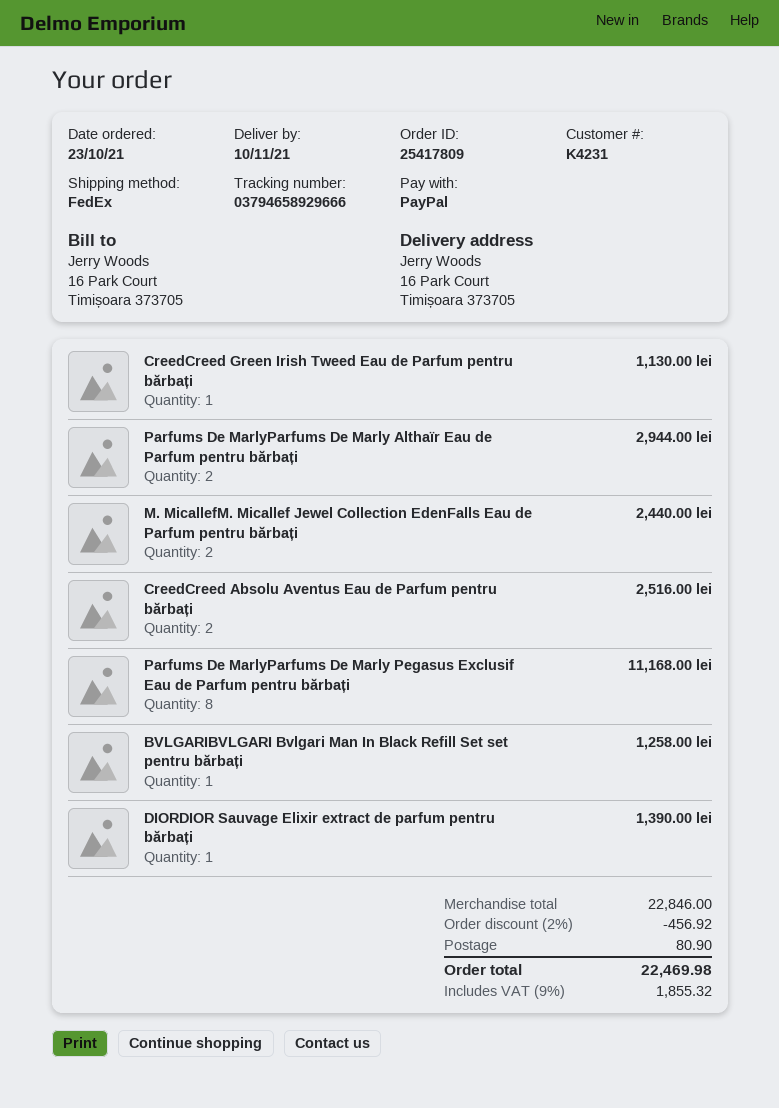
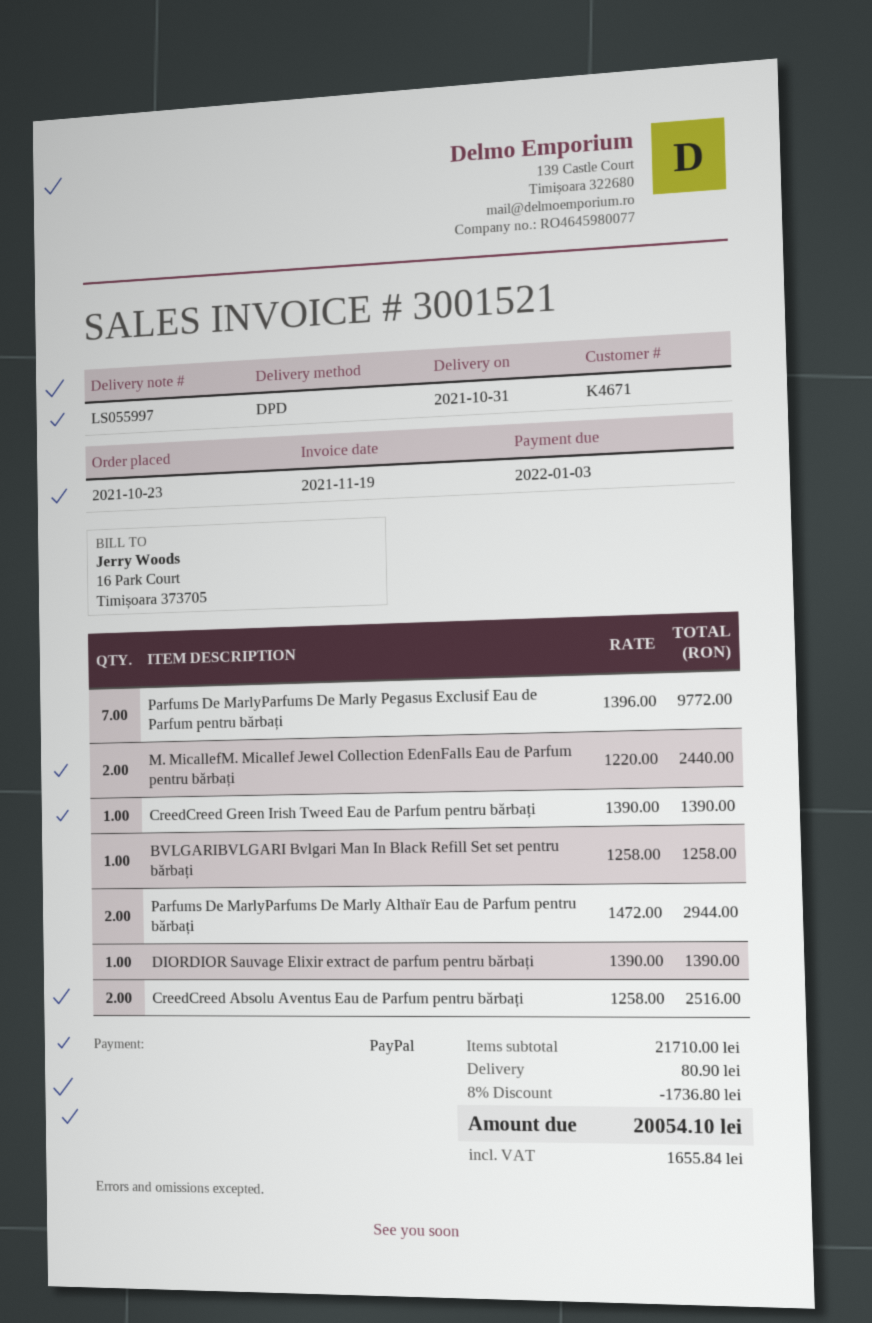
delivery date: 2021-11-10 -> 2021-10-31
customer number: K4231 -> K4671
shipping method: FedEx -> DPD
CreedCreed Green Irish Tweed Eau de Parfum pentru bărbați: 1 for 1130.00 -> 1 for 1390.00
Parfums De MarlyParfums De Marly Pegasus Exclusif Eau de Parfum pentru bărbați: 8 for 11168.00 -> 7 for 9772.00
subtotal: 22846.00 -> 21710.00
discount: 2% = 456.92 -> 8% = 1736.80
tax: 1855.32 -> 1655.84
total: 22469.98 -> 20054.10

